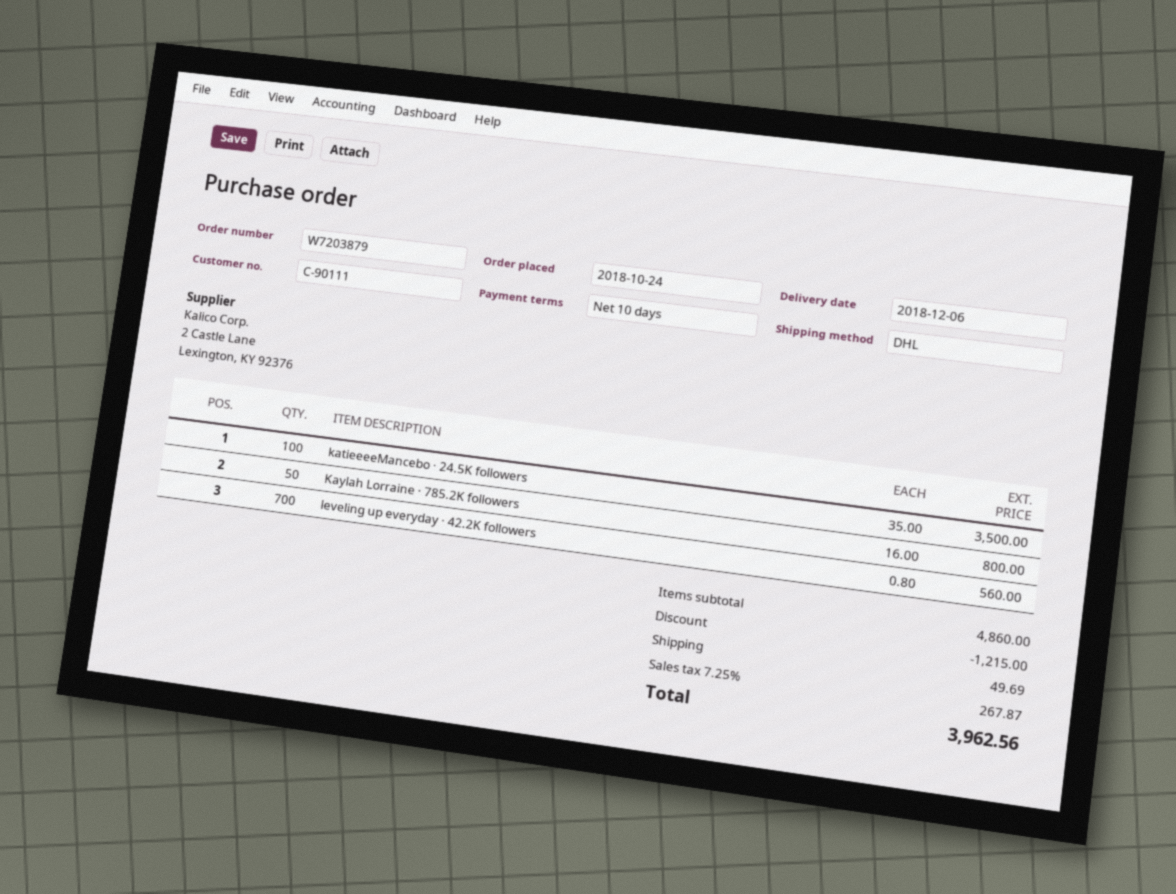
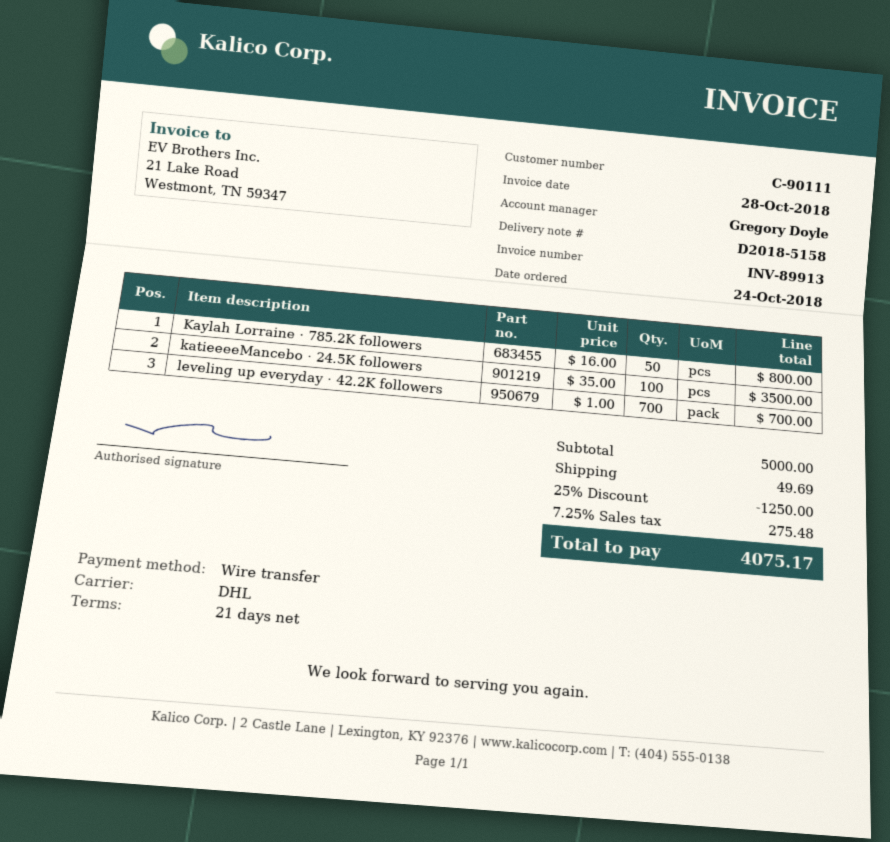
payment terms: 10 days -> 21 days
leveling up everyday · 42.2K followers: 700 x 0.80 = 560.00 -> 700 x 1.00 = 700.00
subtotal: 4860.00 -> 5000.00
discount: 1215.00 -> 1250.00
tax: 7.25% = 267.87 -> 7.25% = 275.48
total: 3962.56 -> 4075.17

